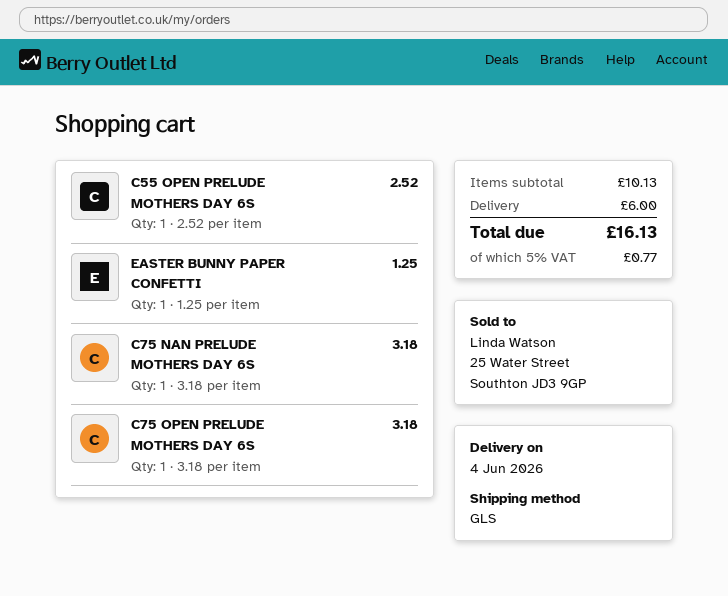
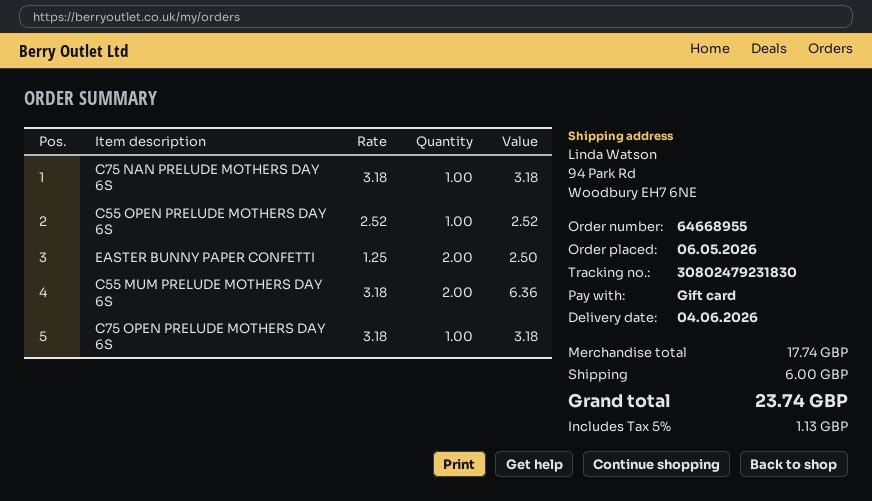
EASTER BUNNY PAPER CONFETTI: 1 x 1.25 = 1.25 -> 2 x 1.25 = 2.50
C55 MUM PRELUDE MOTHERS DAY 6S: none -> 2 x 3.18 = 6.36
subtotal: 10.13 -> 17.74
tax: 5% = 0.77 -> 5% = 1.13
total: 16.13 -> 23.74

